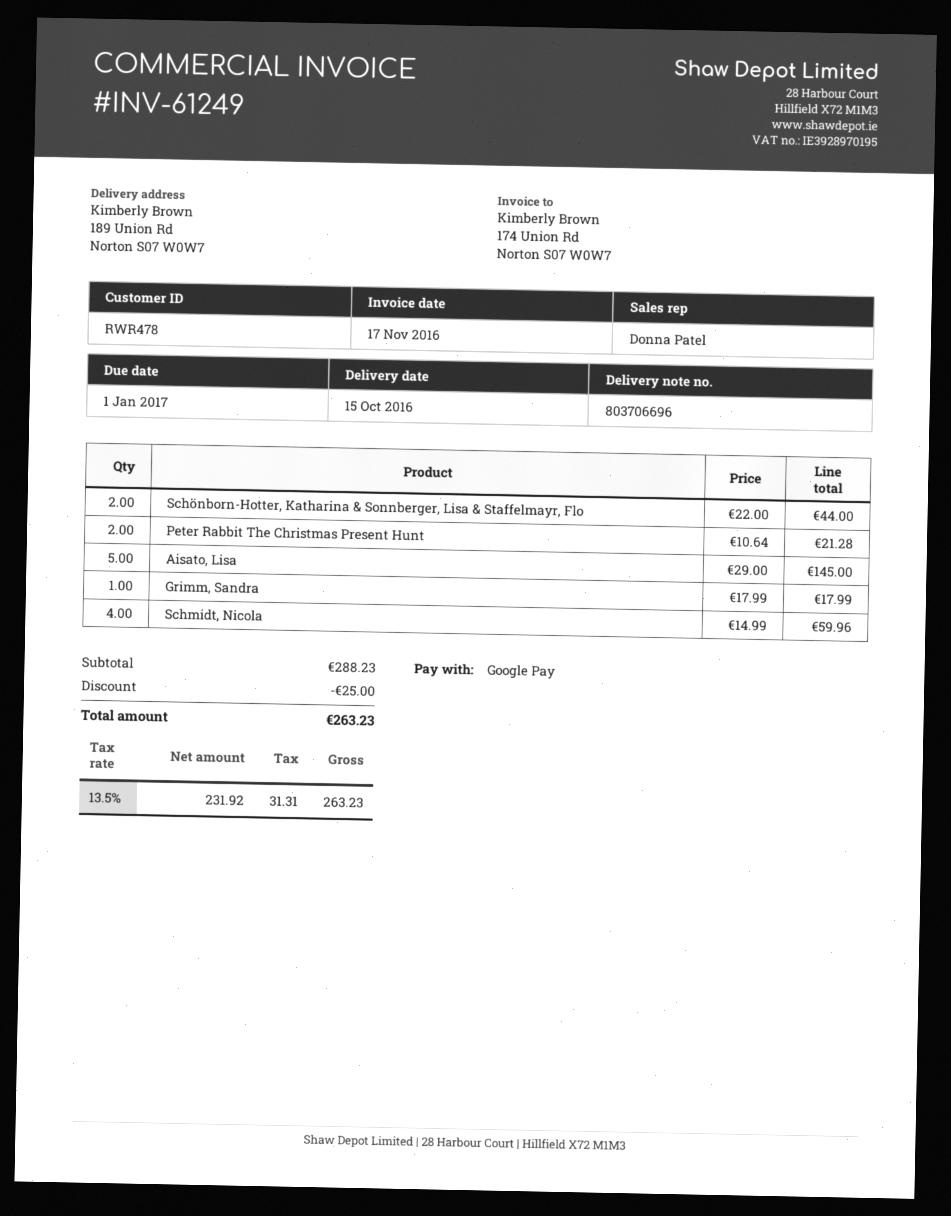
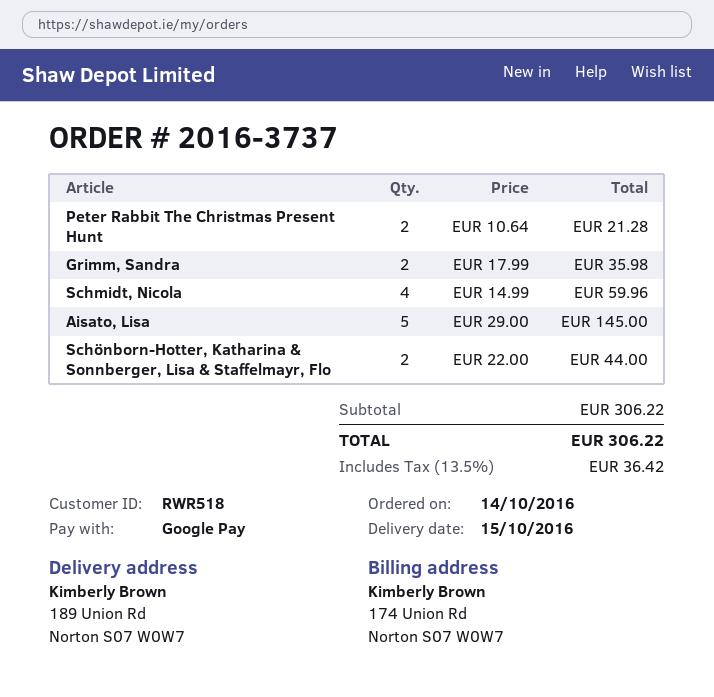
customer number: RWR478 -> RWR518
Grimm, Sandra: 1 x 17.99 = 17.99 -> 2 x 17.99 = 35.98
subtotal: 288.23 -> 306.22
discount: 25.00 -> none
tax: 13.5% = 31.31 -> 13.5% = 36.42
total: 263.23 -> 306.22

